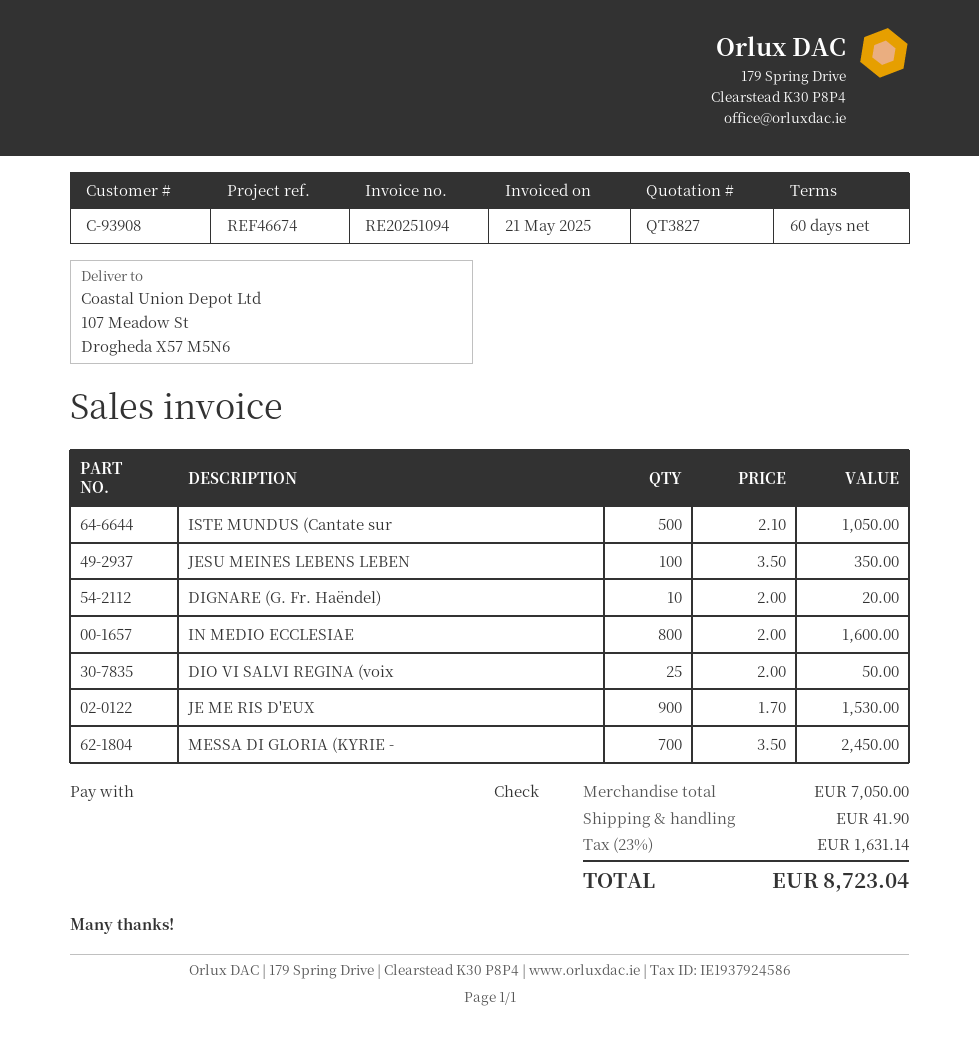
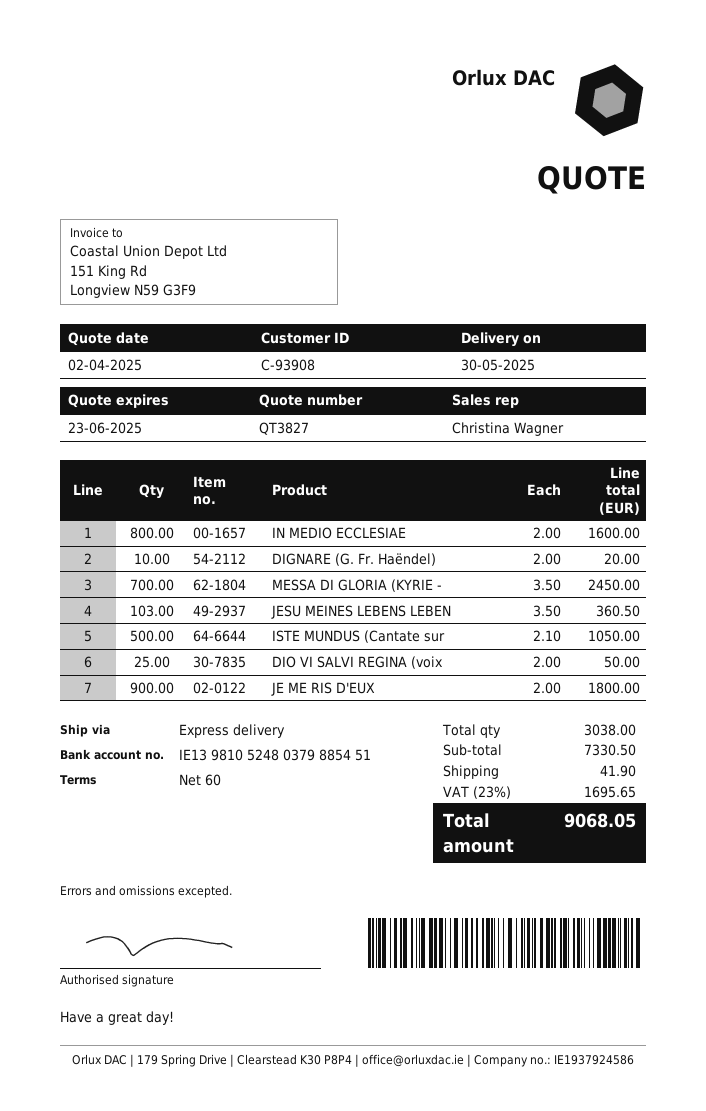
JESU MEINES LEBENS LEBEN: 100 x 3.50 = 350.00 -> 103 x 3.50 = 360.50
JE ME RIS D'EUX: 900 x 1.70 = 1530.00 -> 900 x 2.00 = 1800.00
subtotal: 7050.00 -> 7330.50
tax: 23% = 1631.14 -> 23% = 1695.65
total: 8723.04 -> 9068.05

